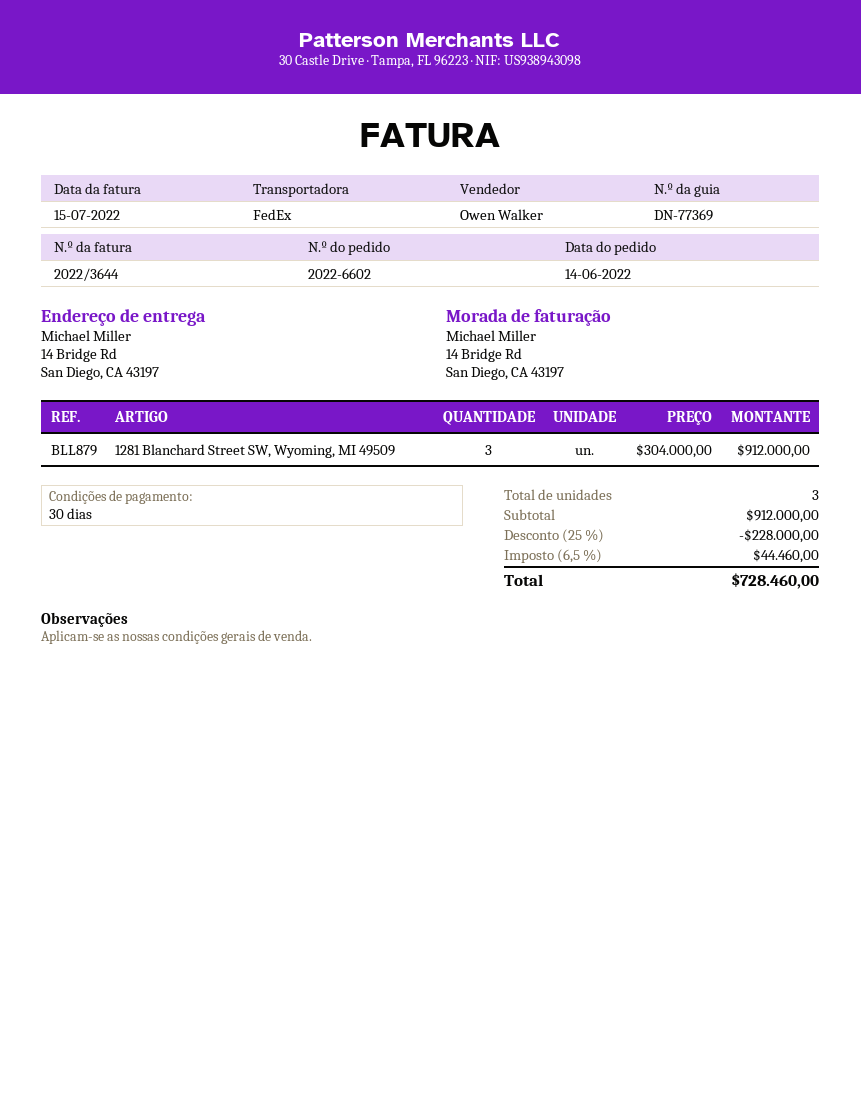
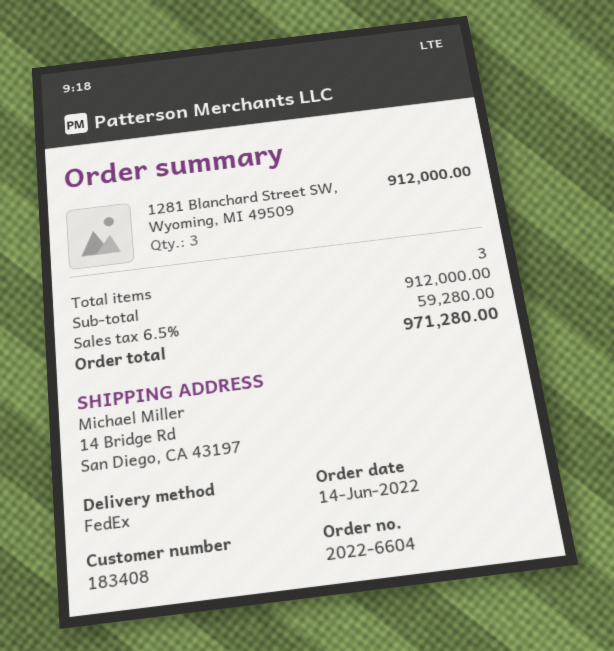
order number: 2022-6602 -> 2022-6604
discount: 25% = 228000.00 -> none
tax: 6.5% = 44460.00 -> 6.5% = 59280.00
total: 728460.00 -> 971280.00

